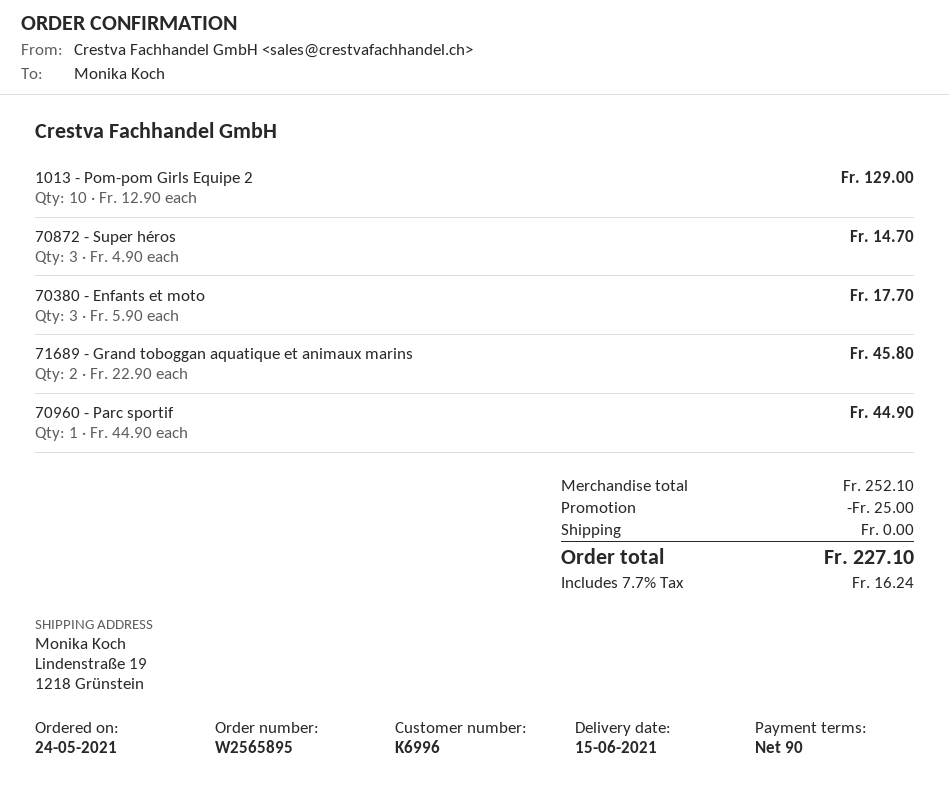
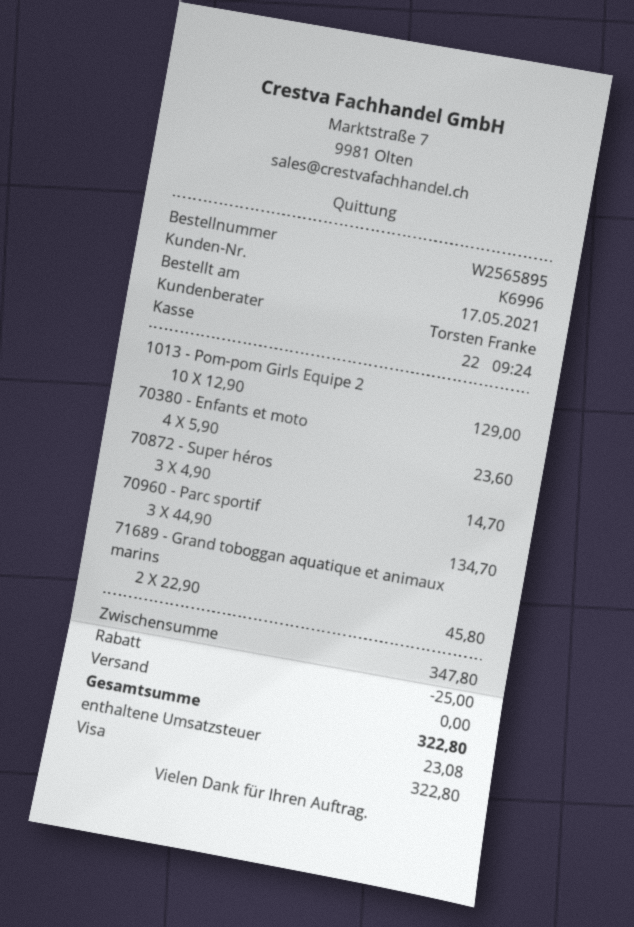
order date: 2021-05-24 -> 2021-05-17
70380 - Enfants et moto: 3 x 5.90 = 17.70 -> 4 x 5.90 = 23.60
70960 - Parc sportif: 1 x 44.90 = 44.90 -> 3 x 44.90 = 134.70
subtotal: 252.10 -> 347.80
tax: 16.24 -> 23.08
total: 227.10 -> 322.80

